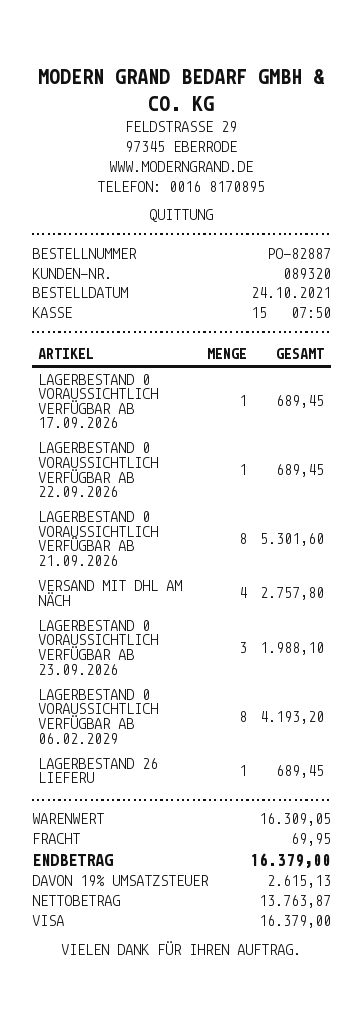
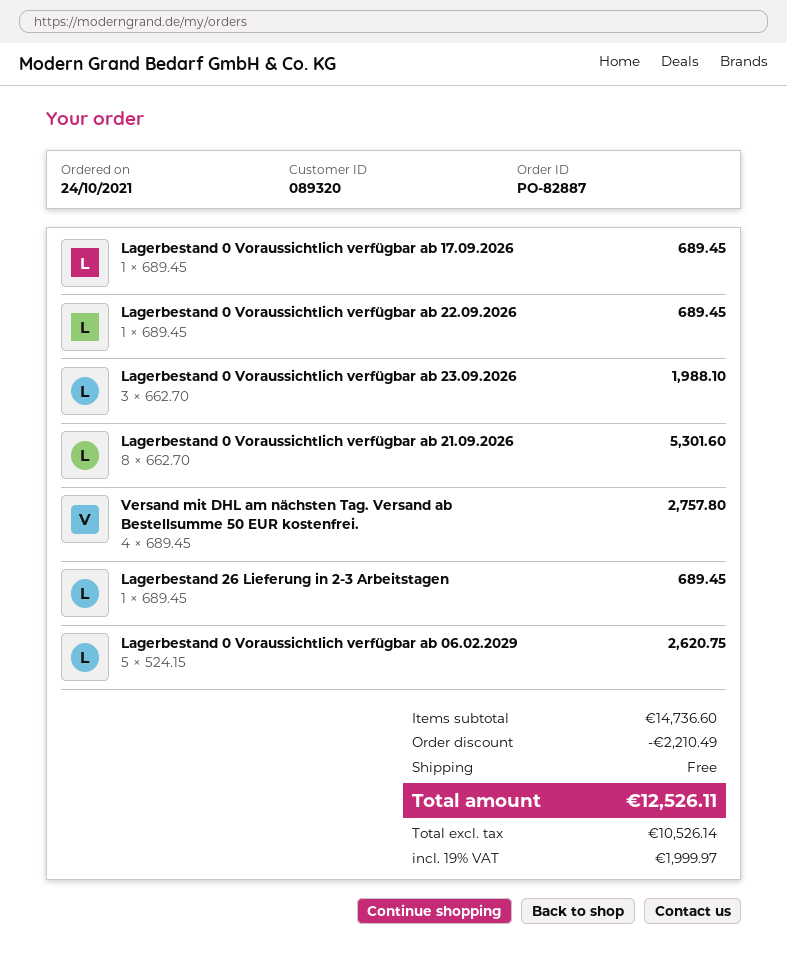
LAGERBESTAND 0 VORAUSSICHTLICH VERFÜGBAR AB 06.02.2029: 8 for 4193.20 -> 5 for 2620.75
subtotal: 16309.05 -> 14736.60
discount: none -> 2210.49
shipping: 69.95 -> 0.00
net: 13763.87 -> 10526.14
tax: 19% = 2615.13 -> 19% = 1999.97
total: 16379.00 -> 12526.11

